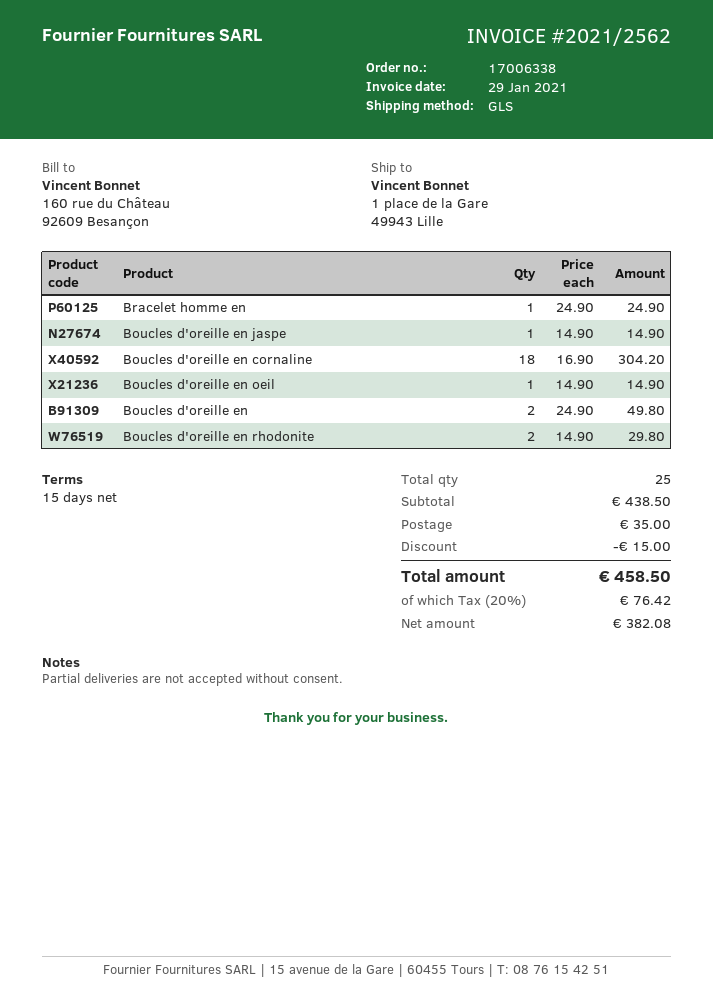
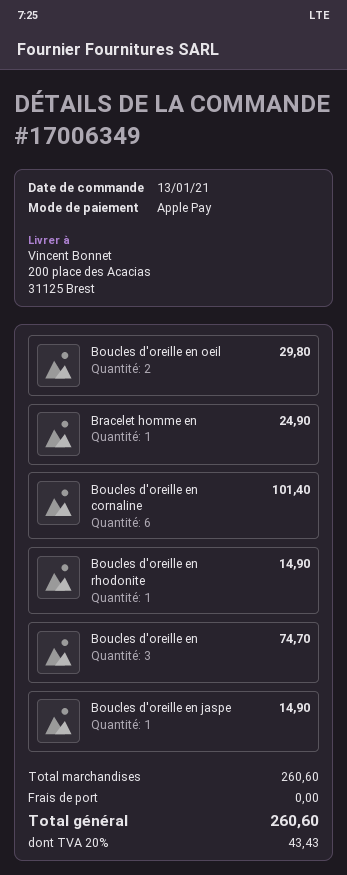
order number: 17006338 -> 17006349
ship to: 1 place de la Gare, 49943 Lille -> 200 place des Acacias, 31125 Brest
Boucles d'oreille en cornaline: 18 for 304.20 -> 6 for 101.40
Boucles d'oreille en oeil: 1 for 14.90 -> 2 for 29.80
Boucles d'oreille en: 2 for 49.80 -> 3 for 74.70
Boucles d'oreille en rhodonite: 2 for 29.80 -> 1 for 14.90
subtotal: 438.50 -> 260.60
discount: 15.00 -> none
shipping: 35.00 -> 0.00
tax: 20% = 76.42 -> 20% = 43.43
total: 458.50 -> 260.60

